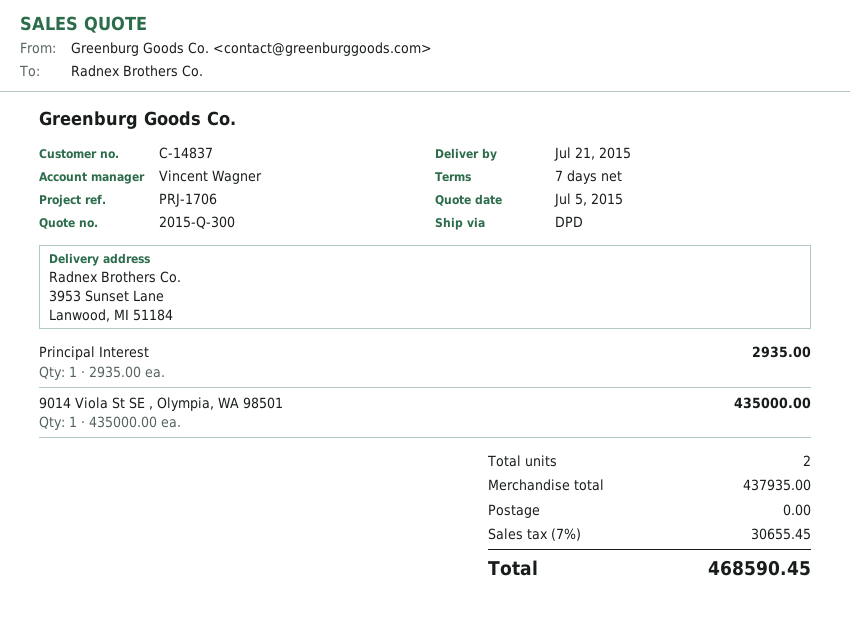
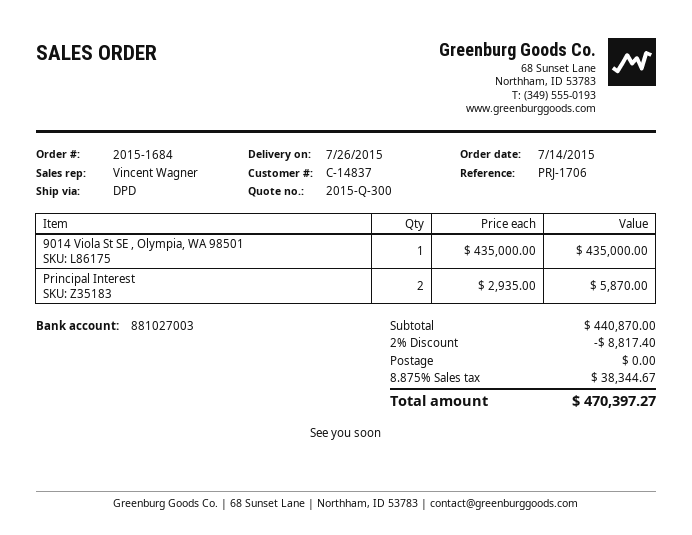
delivery date: 2015-07-21 -> 2015-07-26
Principal Interest: 1 x 2935.00 = 2935.00 -> 2 x 2935.00 = 5870.00
subtotal: 437935.00 -> 440870.00
discount: none -> 2% = 8817.40
tax: 7% = 30655.45 -> 8.875% = 38344.67
total: 468590.45 -> 470397.27

